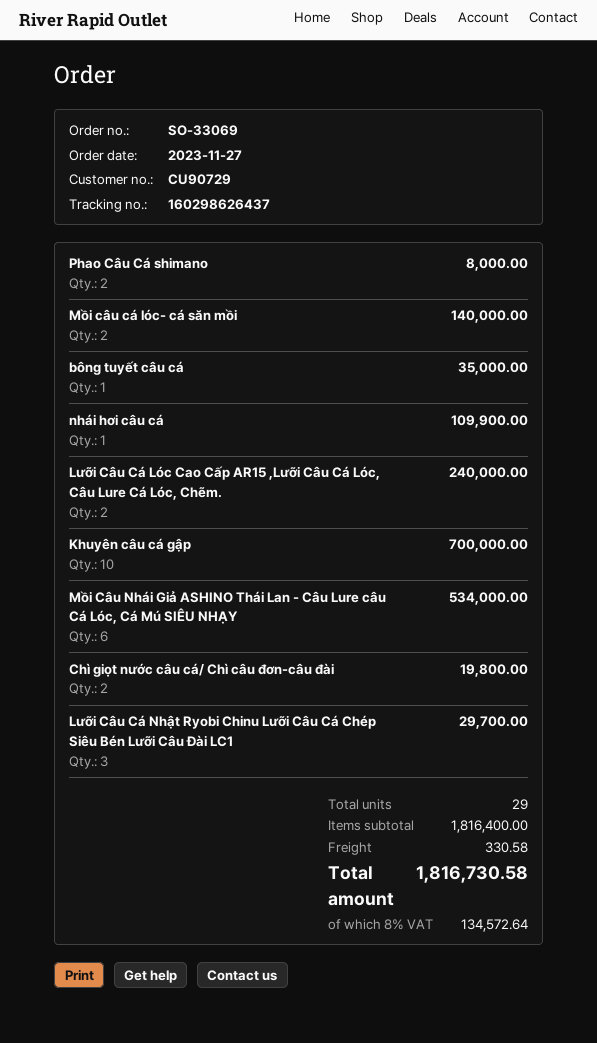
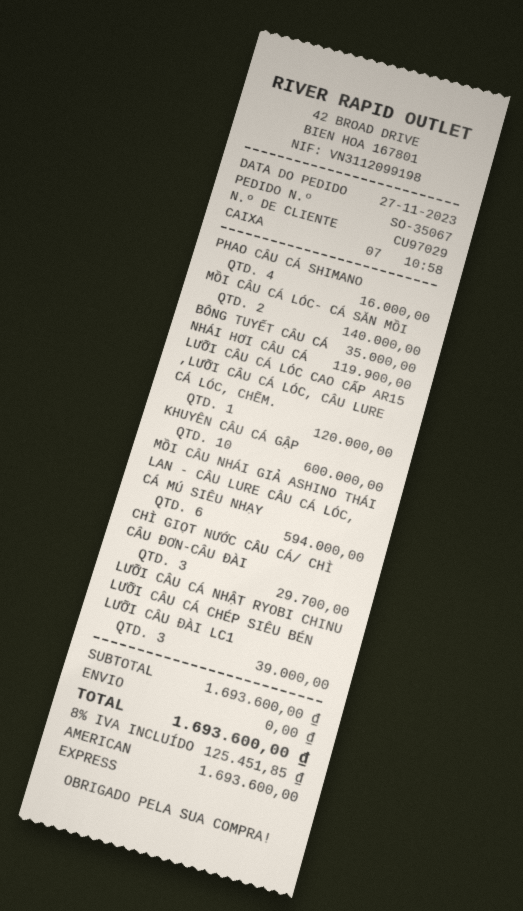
order number: SO-33069 -> SO-35067
customer number: CU90729 -> CU97029
Phao Câu Cá shimano: 2 for 8000.00 -> 4 for 16000.00
nhái hơi câu cá: 1 for 109900.00 -> 1 for 119900.00
Lưỡi Câu Cá Lóc Cao Cấp AR15 ,Lưỡi Câu Cá Lóc, Câu Lure Cá Lóc, Chẽm.: 2 for 240000.00 -> 1 for 120000.00
Khuyên câu cá gập: 10 for 700000.00 -> 10 for 600000.00
Mồi Câu Nhái Giả ASHINO Thái Lan - Câu Lure câu Cá Lóc, Cá Mú SIÊU NHẠY: 6 for 534000.00 -> 6 for 594000.00
Chì giọt nước câu cá/ Chì câu đơn-câu đài: 2 for 19800.00 -> 3 for 29700.00
Lưỡi Câu Cá Nhật Ryobi Chinu Lưỡi Câu Cá Chép Siêu Bén Lưỡi Câu Đài LC1: 3 for 29700.00 -> 3 for 39000.00
subtotal: 1816400.00 -> 1693600.00
shipping: 330.58 -> 0.00
tax: 8% = 134572.64 -> 8% = 125451.85
total: 1816730.58 -> 1693600.00

